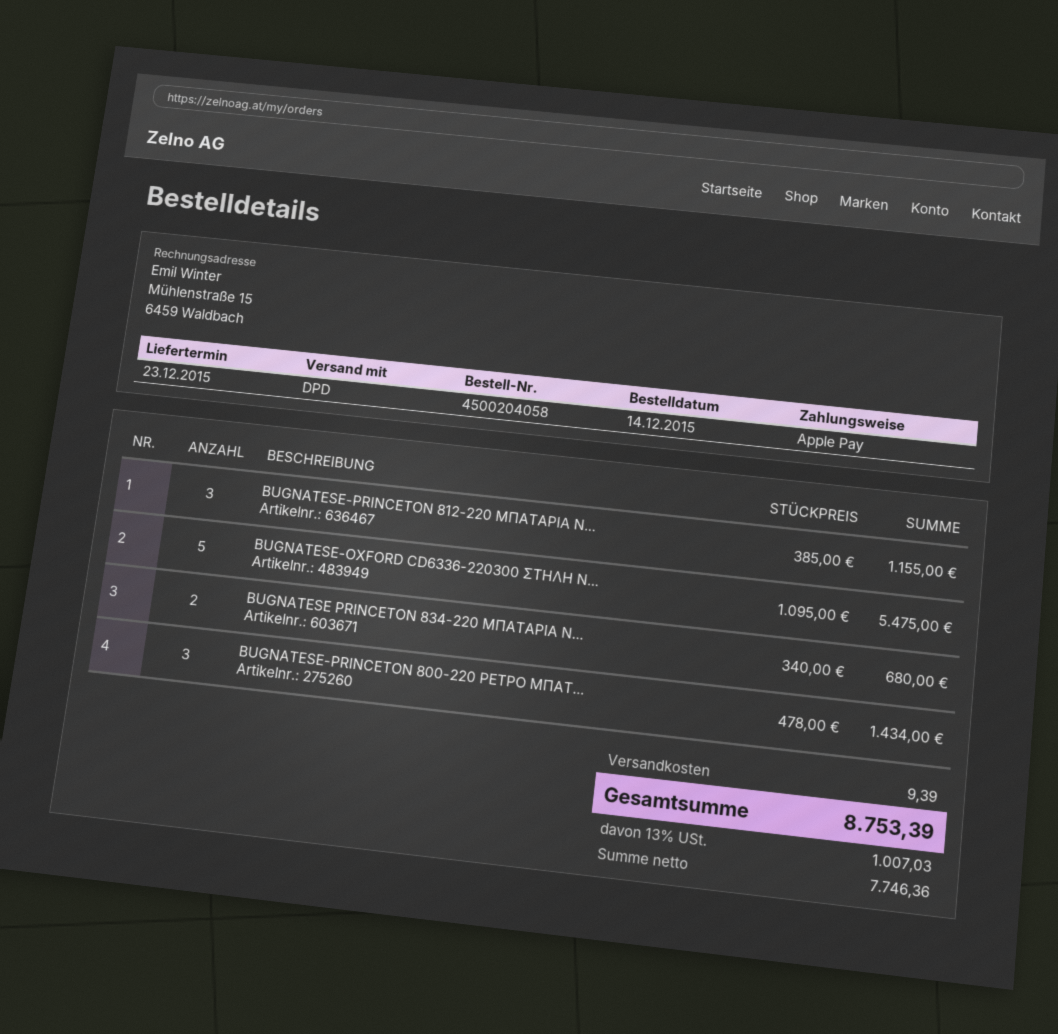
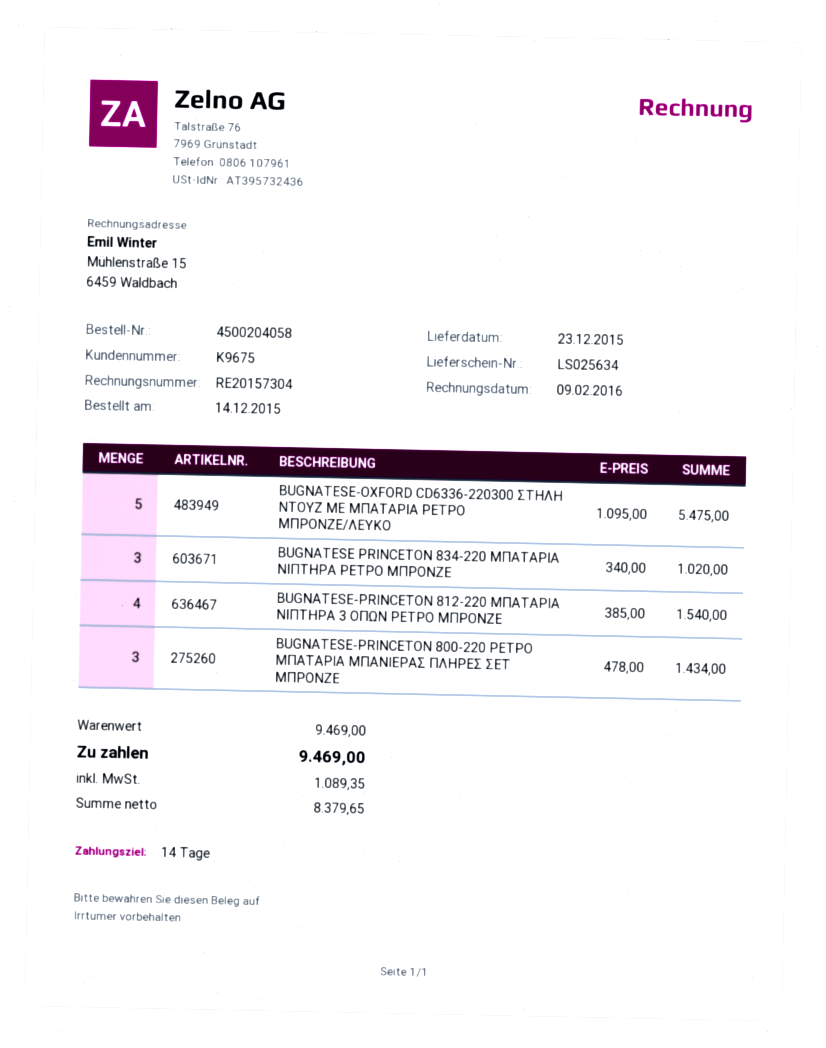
BUGNATESE-PRINCETON 812-220 ΜΠΑΤΑΡΙΑ Ν...: 3 x 385.00 = 1155.00 -> 4 x 385.00 = 1540.00
BUGNATESE PRINCETON 834-220 MΠΑΤΑΡΙΑ Ν...: 2 x 340.00 = 680.00 -> 3 x 340.00 = 1020.00
shipping: 9.39 -> none
net: 7746.36 -> 8379.65
tax: 1007.03 -> 1089.35
total: 8753.39 -> 9469.00

